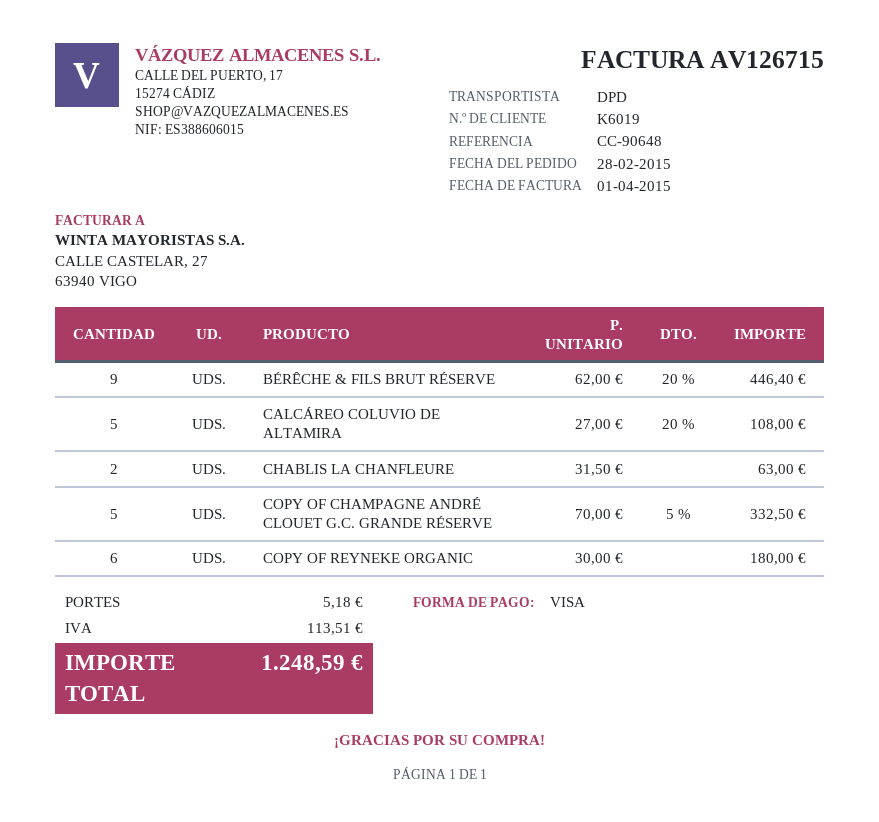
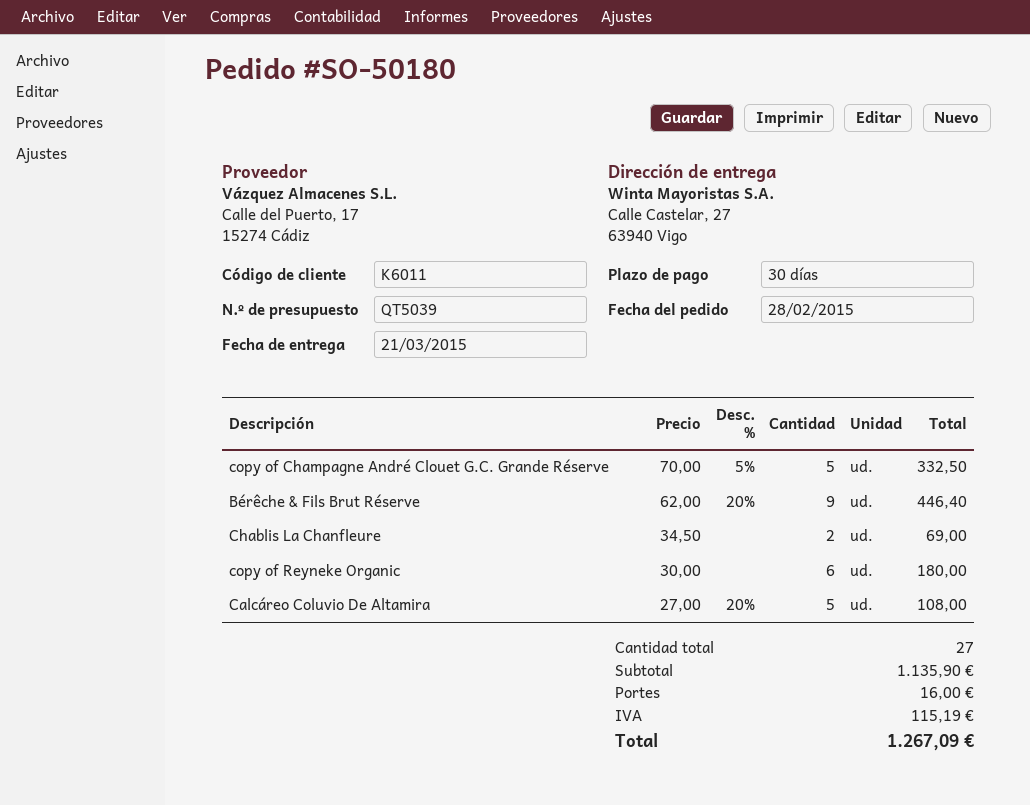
customer number: K6019 -> K6011
CHABLIS LA CHANFLEURE: 2 x 31.50 = 63.00 -> 2 x 34.50 = 69.00
shipping: 5.18 -> 16.00
tax: 113.51 -> 115.19
total: 1248.59 -> 1267.09

